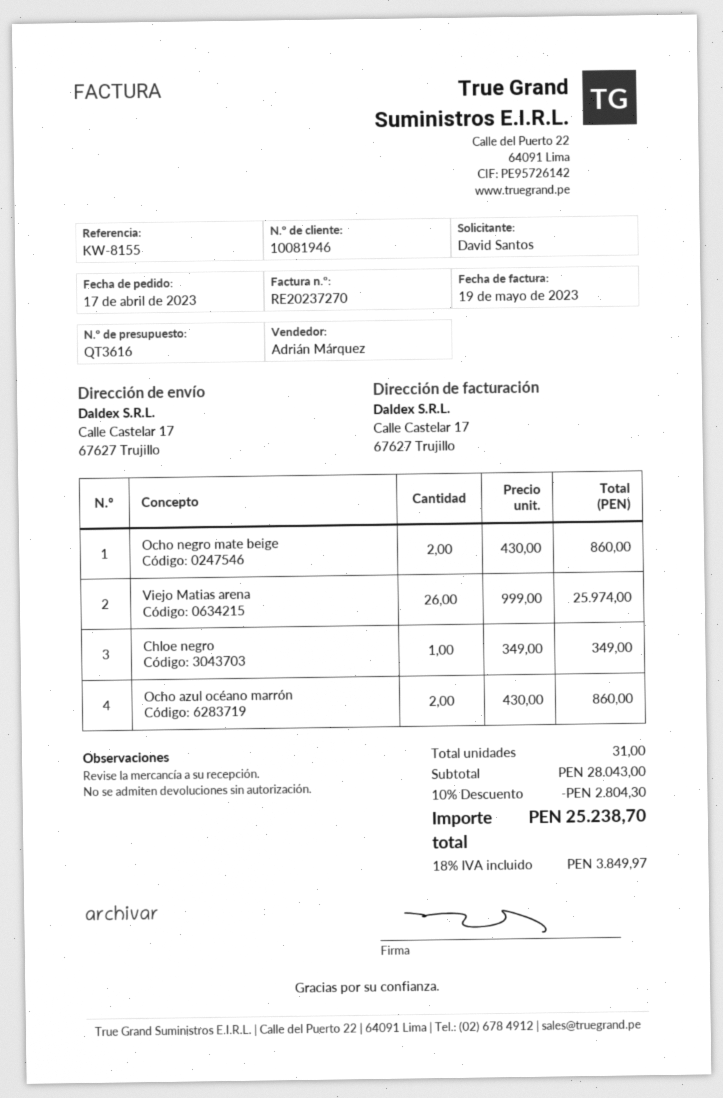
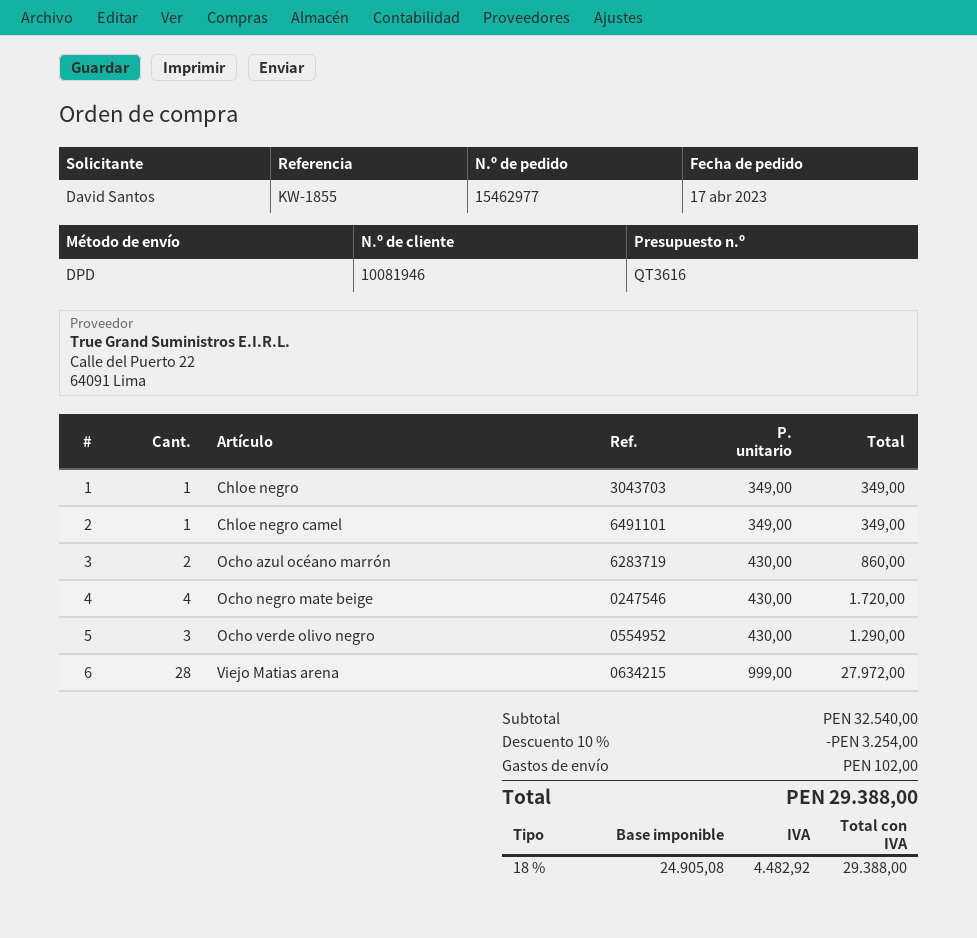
reference: KW-8155 -> KW-1855
Ocho negro mate beige: 2 x 430.00 = 860.00 -> 4 x 430.00 = 1720.00
Viejo Matias arena: 26 x 999.00 = 25974.00 -> 28 x 999.00 = 27972.00
Chloe negro camel: none -> 1 x 349.00 = 349.00
Ocho verde olivo negro: none -> 3 x 430.00 = 1290.00
subtotal: 28043.00 -> 32540.00
discount: 10% = 2804.30 -> 10% = 3254.00
shipping: none -> 102.00
tax: 18% = 3849.97 -> 18% = 4482.92
total: 25238.70 -> 29388.00

